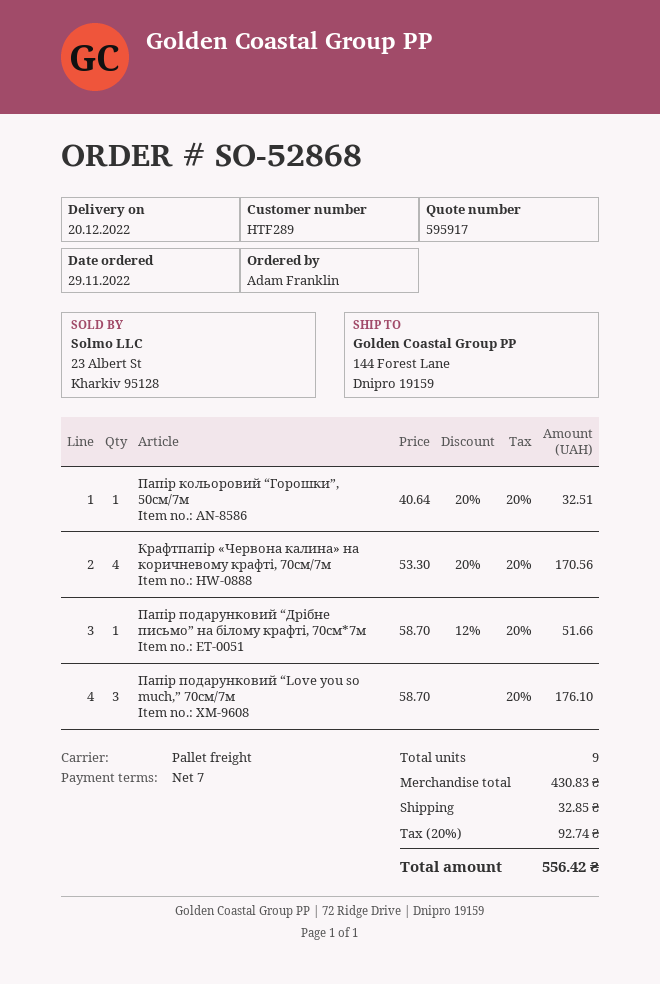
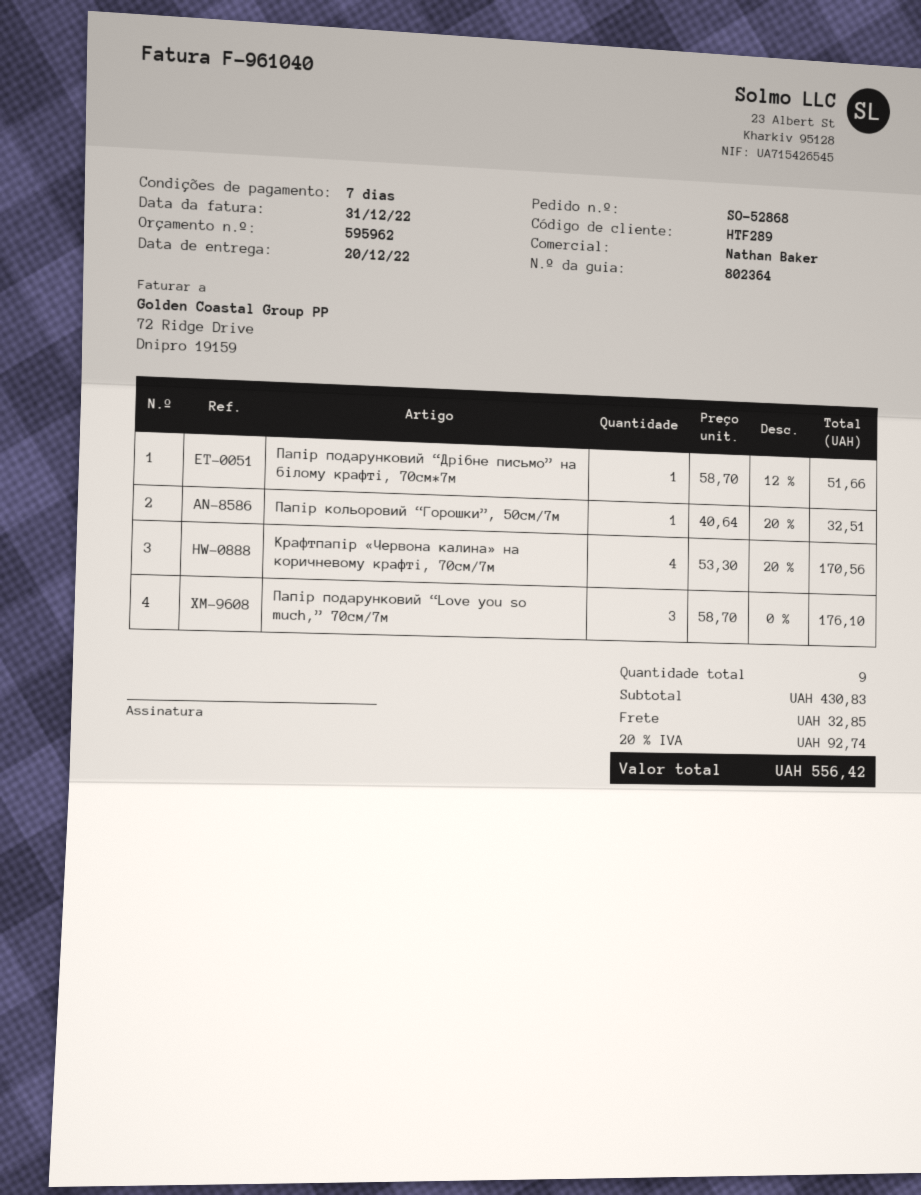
quote number: 595917 -> 595962

